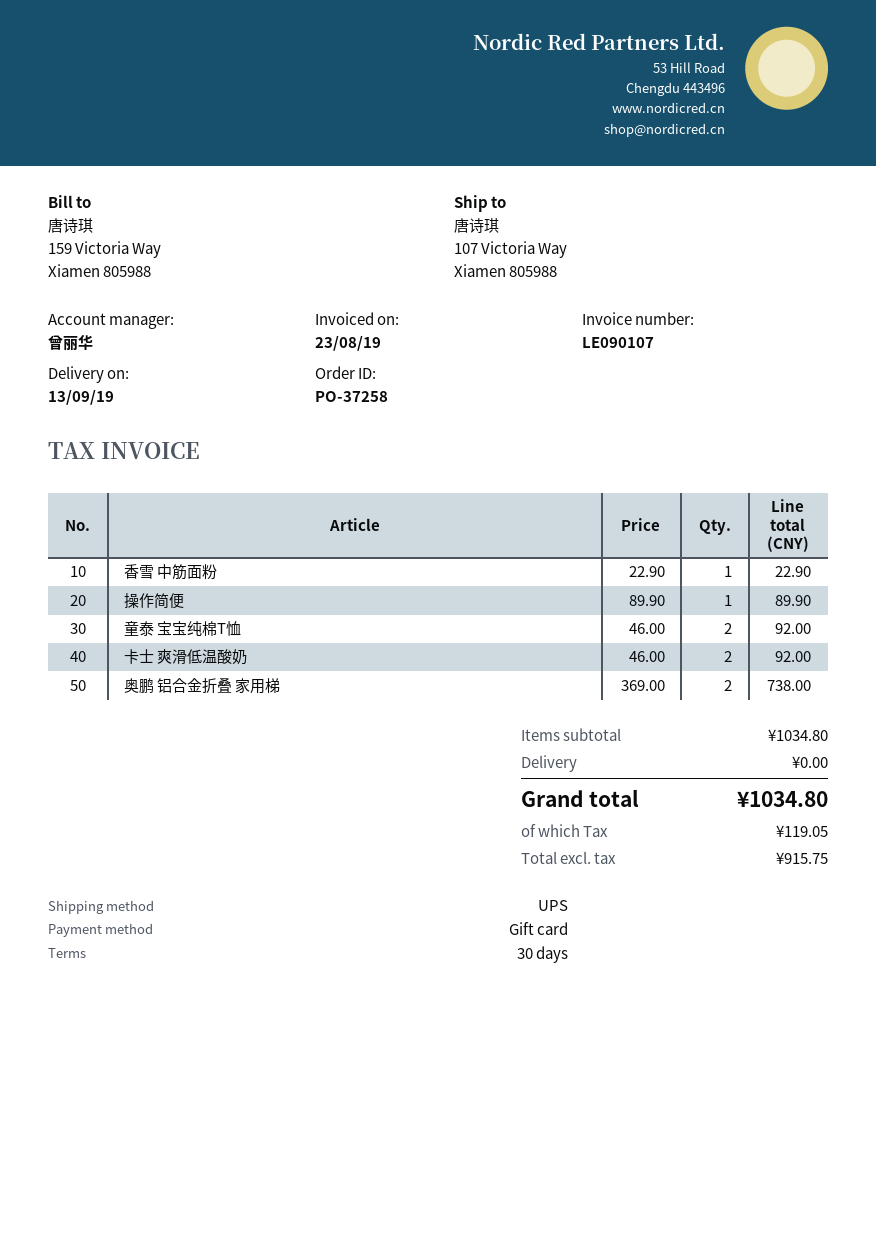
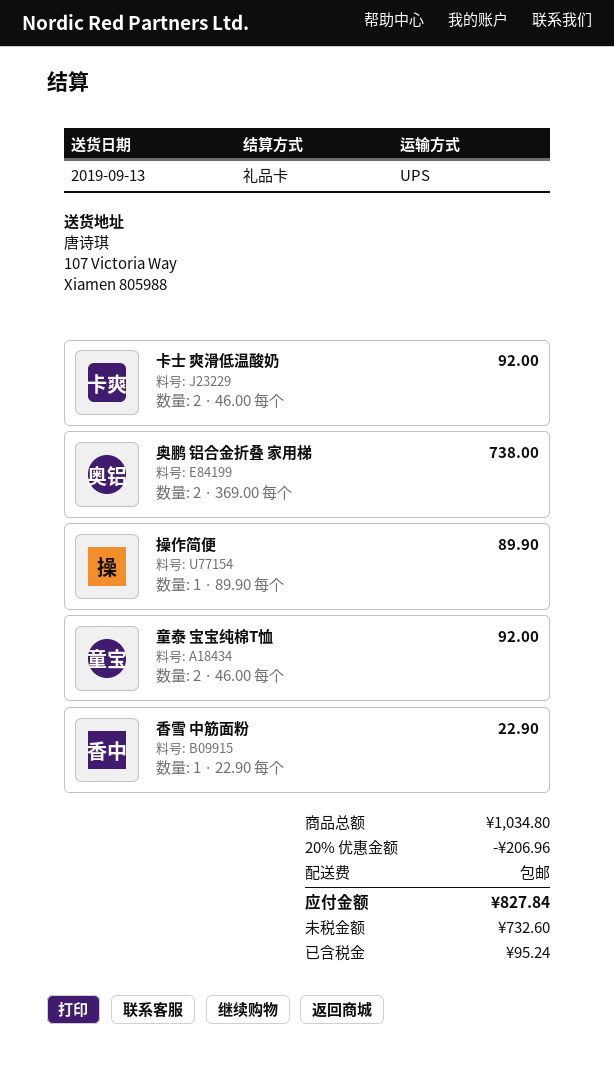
discount: none -> 20% = 206.96
net: 915.75 -> 732.60
tax: 119.05 -> 95.24
total: 1034.80 -> 827.84

